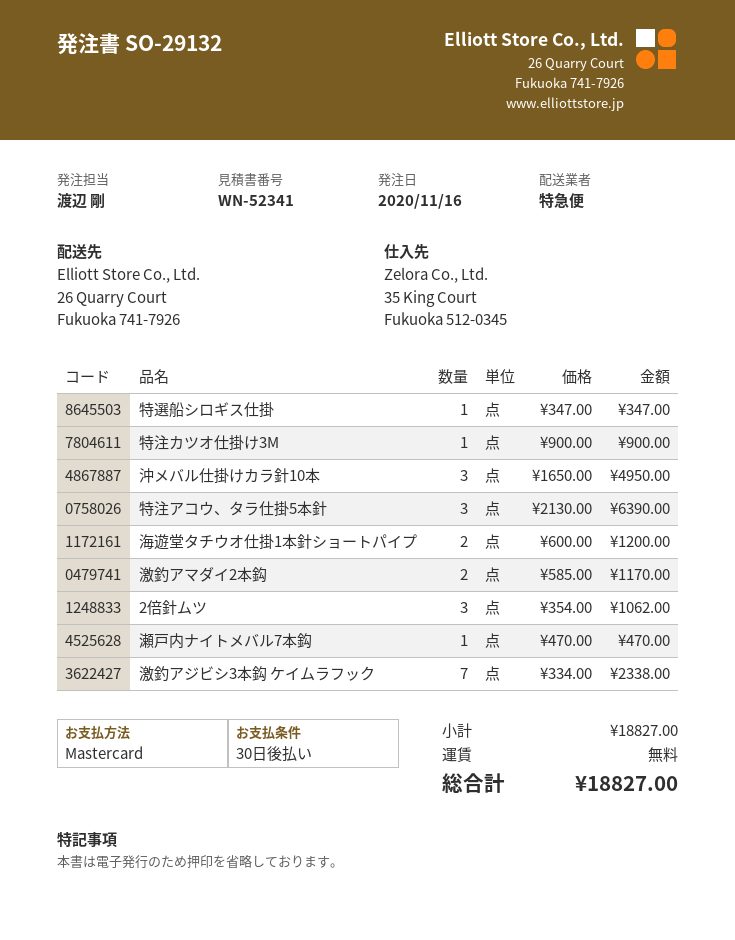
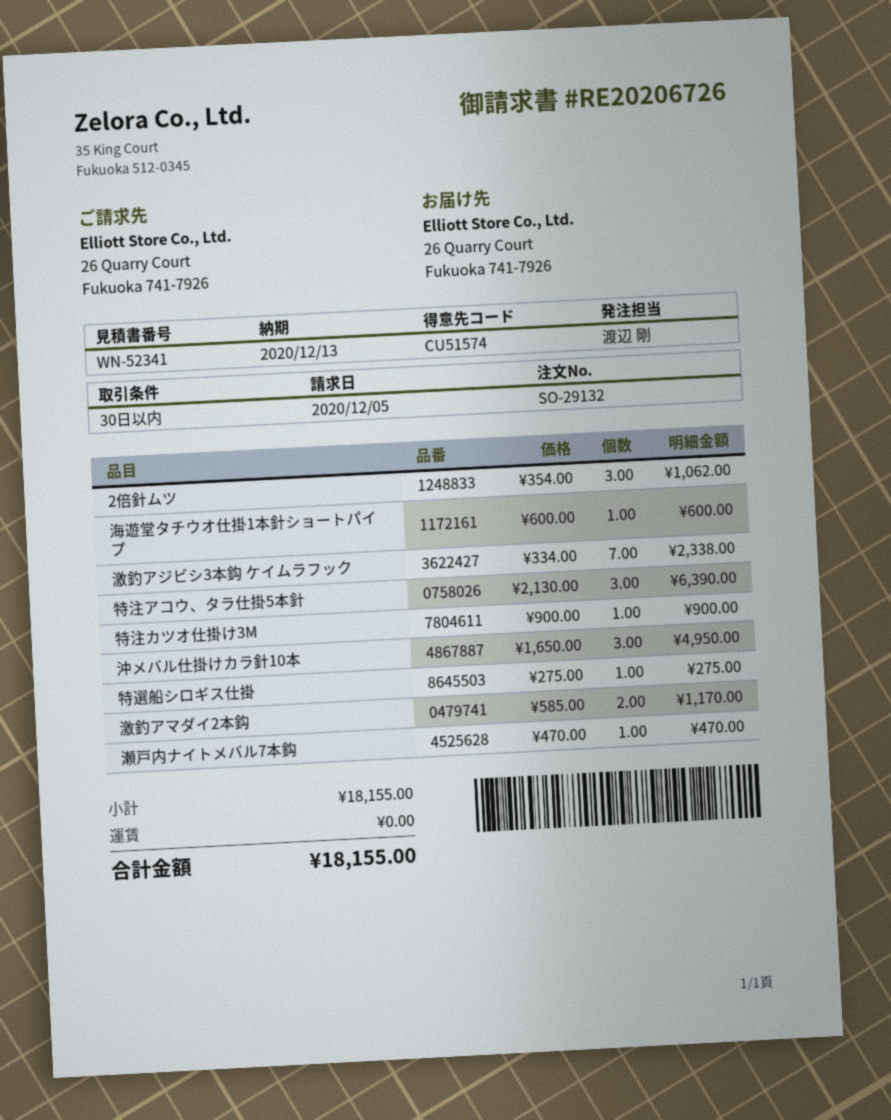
特選船シロギス仕掛: 1 x 347.00 = 347.00 -> 1 x 275.00 = 275.00
海遊堂タチウオ仕掛1本針ショートパイプ: 2 x 600.00 = 1200.00 -> 1 x 600.00 = 600.00
subtotal: 18827.00 -> 18155.00
total: 18827.00 -> 18155.00

